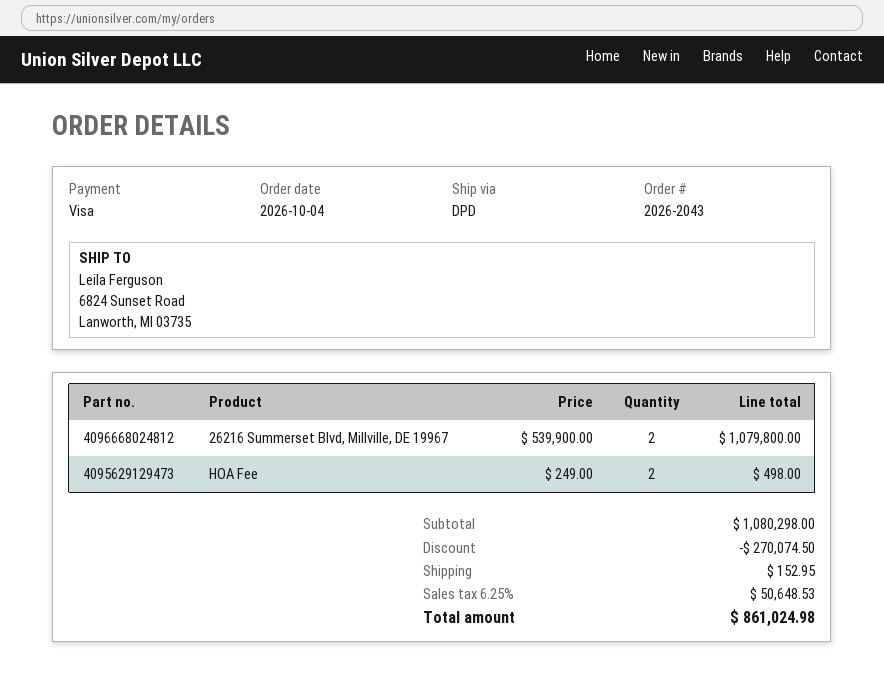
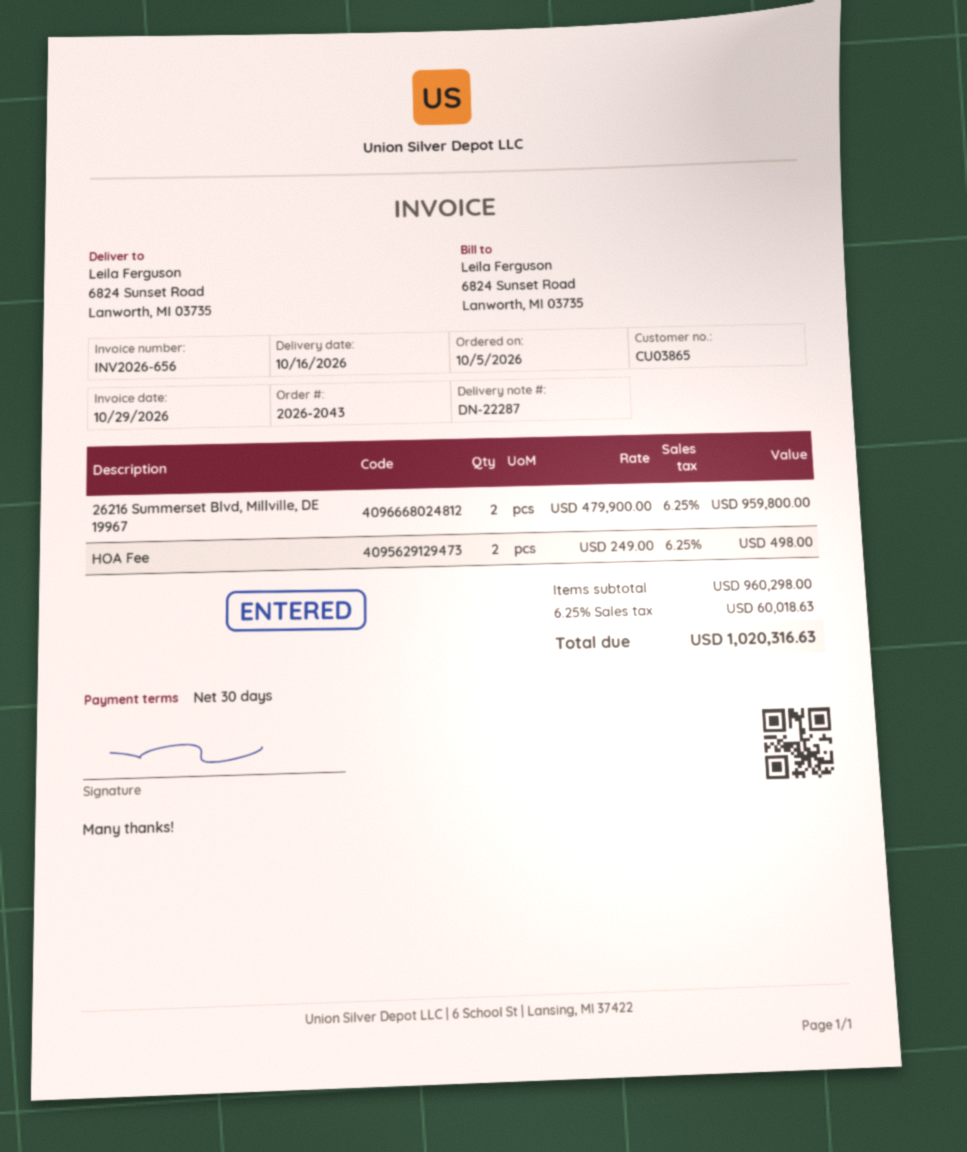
order date: 2026-10-04 -> 2026-10-05
26216 Summerset Blvd, Millville, DE 19967: 2 x 539900.00 = 1079800.00 -> 2 x 479900.00 = 959800.00
subtotal: 1080298.00 -> 960298.00
discount: 270074.50 -> none
shipping: 152.95 -> none
tax: 6.25% = 50648.53 -> 6.25% = 60018.63
total: 861024.98 -> 1020316.63

